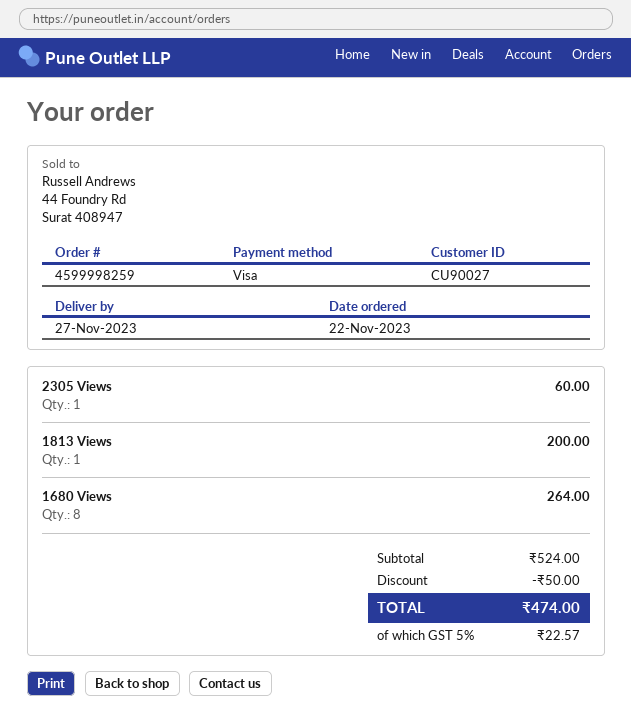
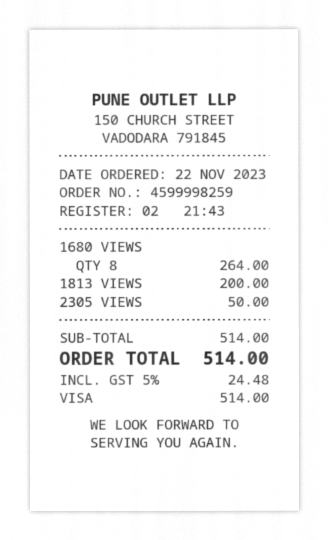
2305 Views: 1 for 60.00 -> 1 for 50.00
subtotal: 524.00 -> 514.00
discount: 50.00 -> none
tax: 5% = 22.57 -> 5% = 24.48
total: 474.00 -> 514.00

